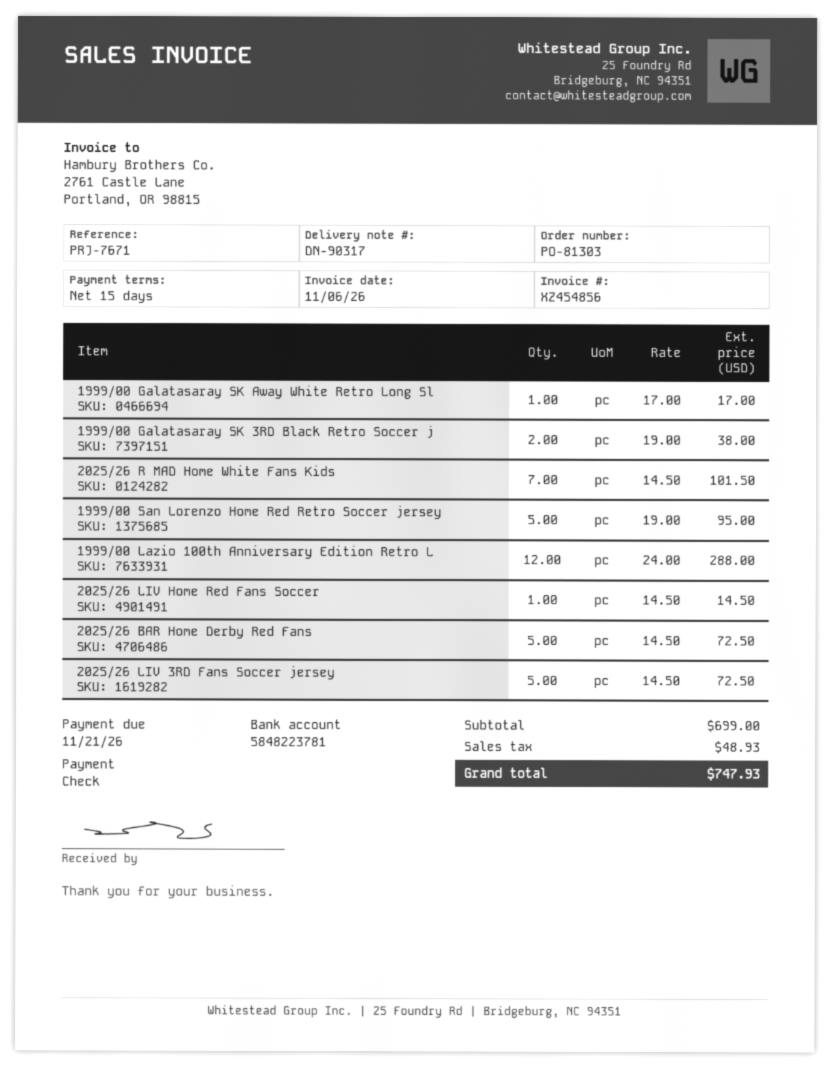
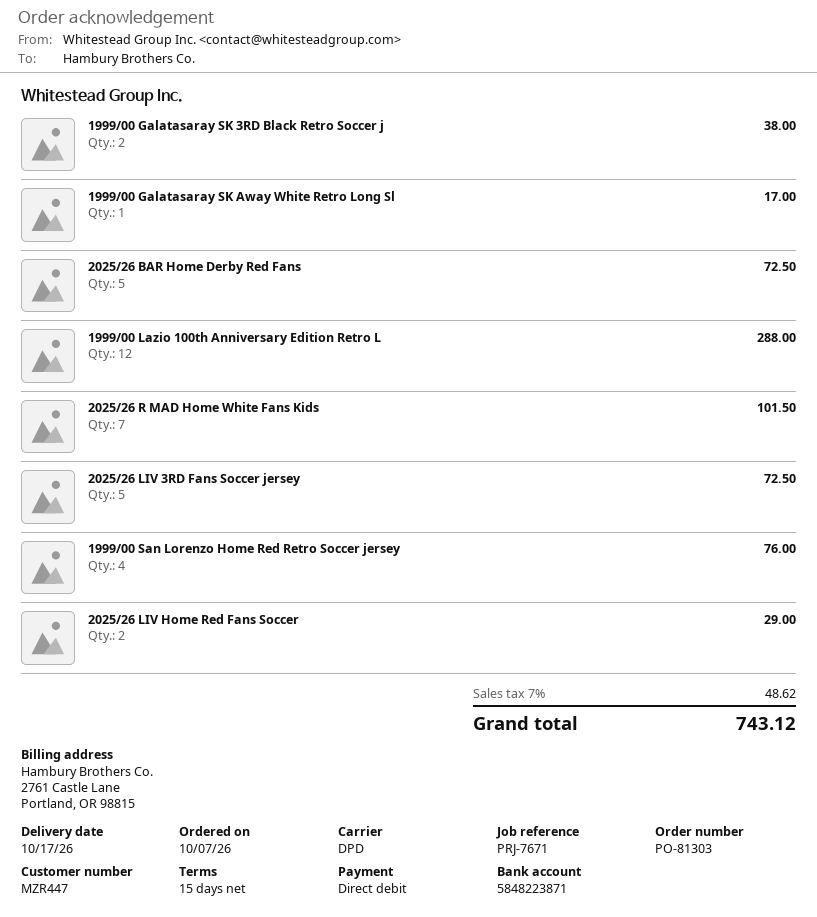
payment method: cheque -> direct debit
bank account: 5848223781 -> 5848223871
1999/00 San Lorenzo Home Red Retro Soccer jersey: 5 for 95.00 -> 4 for 76.00
2025/26 LIV Home Red Fans Soccer: 1 for 14.50 -> 2 for 29.00
tax: 48.93 -> 48.62
total: 747.93 -> 743.12

